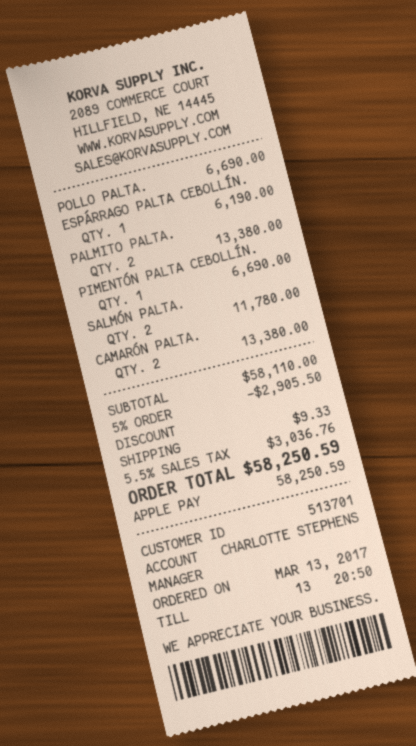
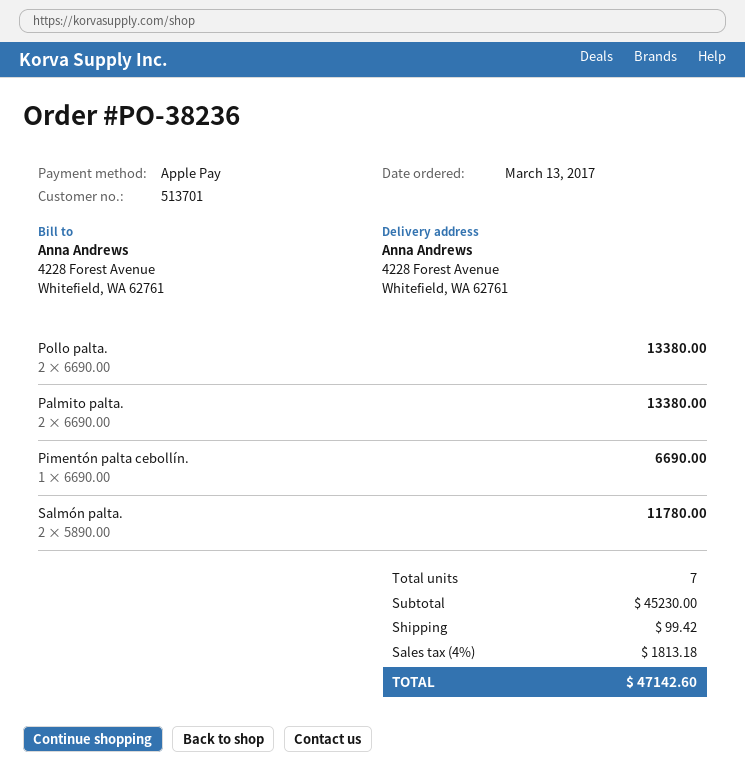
POLLO PALTA.: 1 for 6690.00 -> 2 for 13380.00
ESPÁRRAGO PALTA CEBOLLÍN.: 1 for 6190.00 -> none
CAMARÓN PALTA.: 2 for 13380.00 -> none
subtotal: 58110.00 -> 45230.00
discount: 5% = 2905.50 -> none
shipping: 9.33 -> 99.42
tax: 5.5% = 3036.76 -> 4% = 1813.18
total: 58250.59 -> 47142.60

